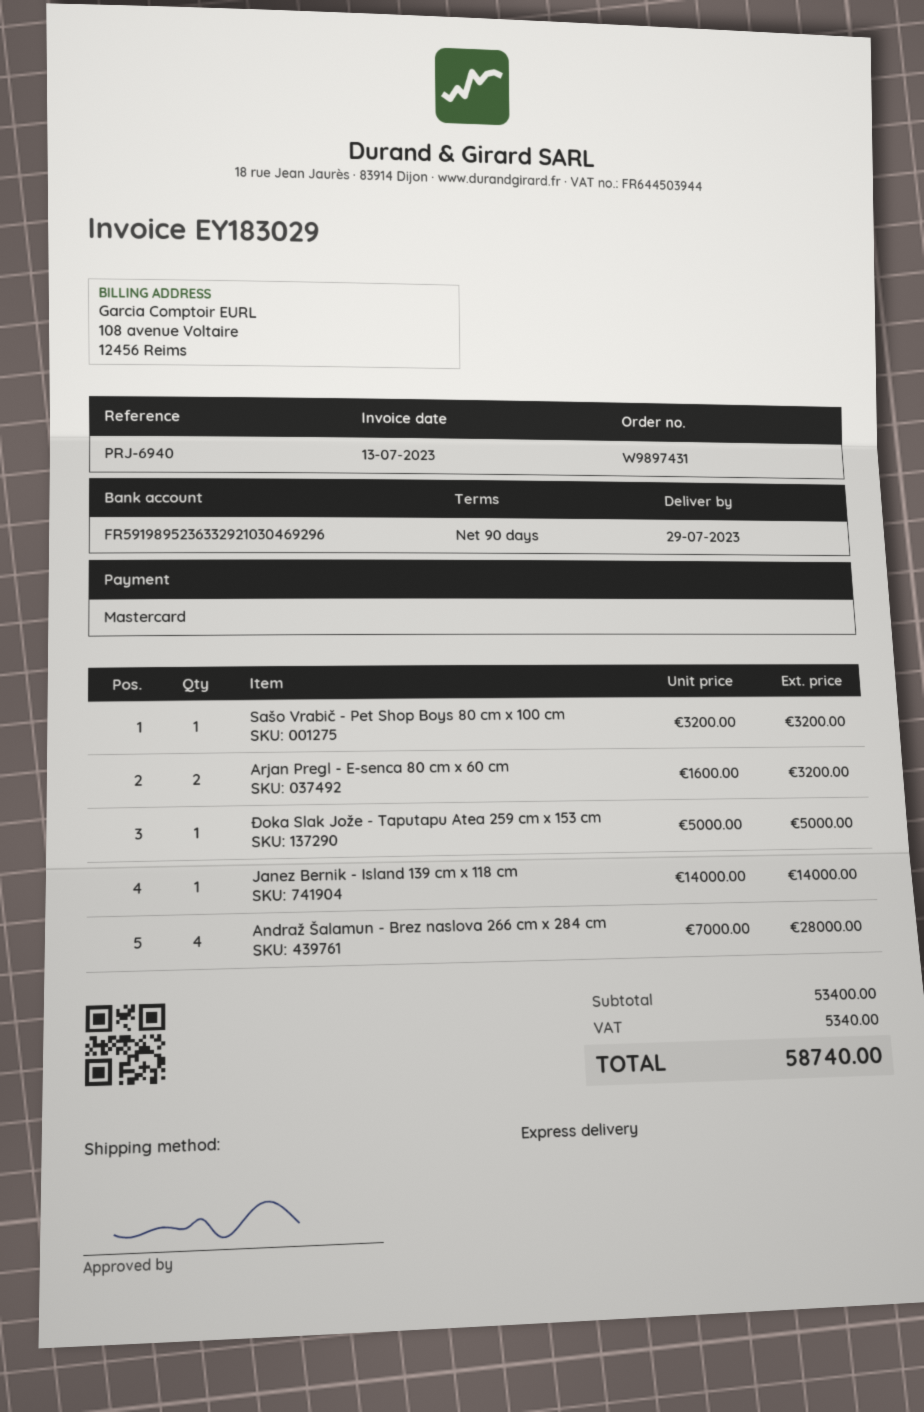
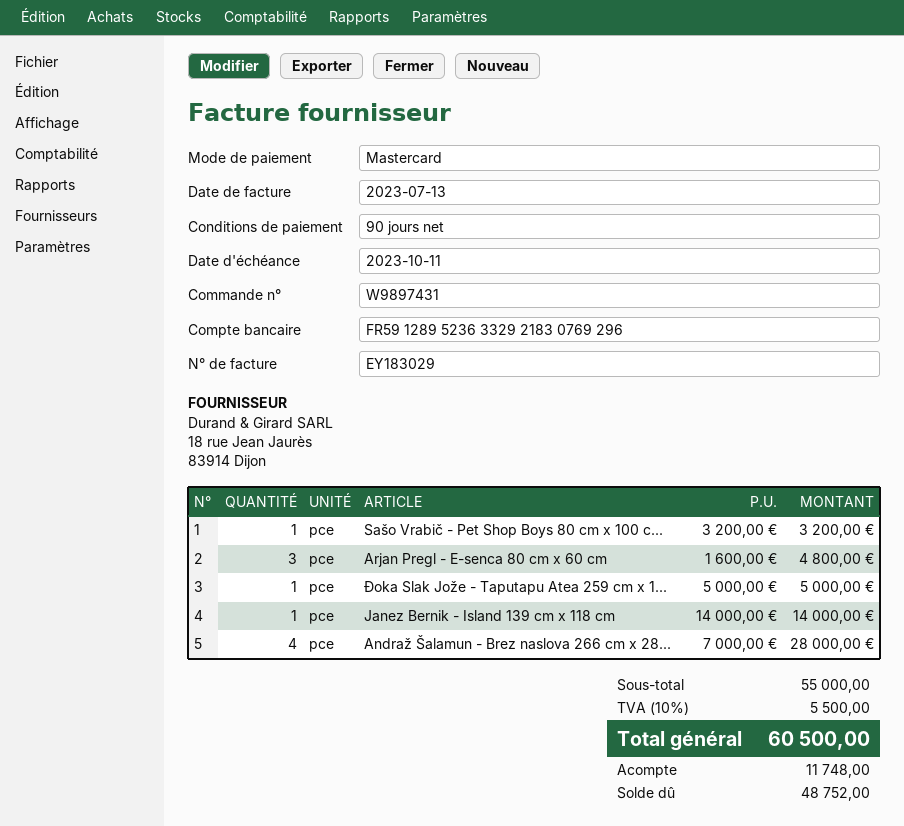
bank account: FR5919895236332921030469296 -> FR5912895236332921830769296
Arjan Pregl - E-senca 80 cm x 60 cm: 2 x 1600.00 = 3200.00 -> 3 x 1600.00 = 4800.00
subtotal: 53400.00 -> 55000.00
tax: 5340.00 -> 5500.00
total: 58740.00 -> 60500.00

